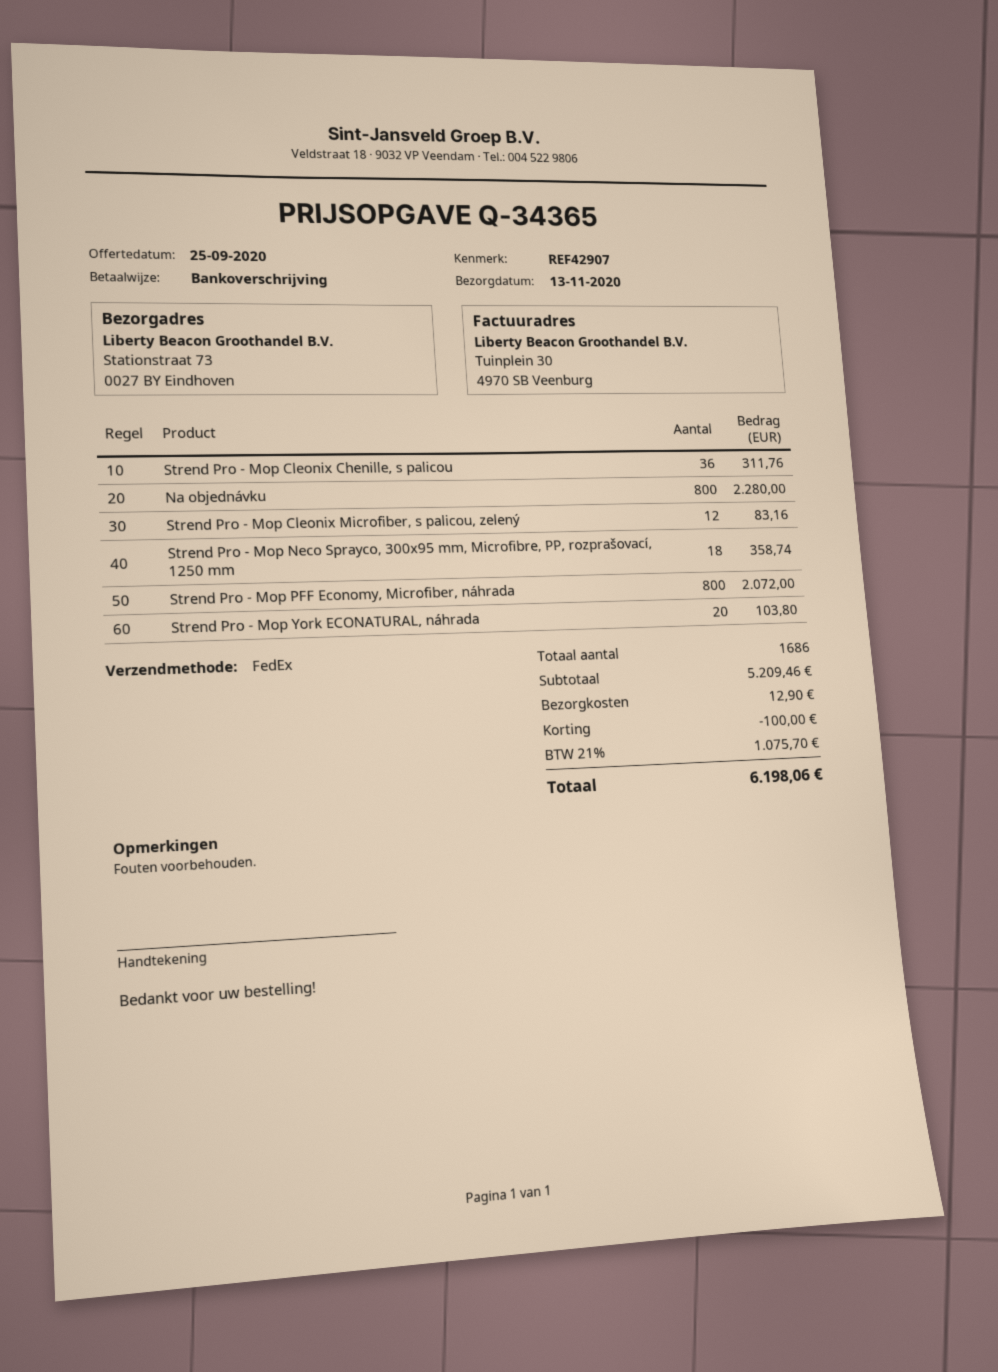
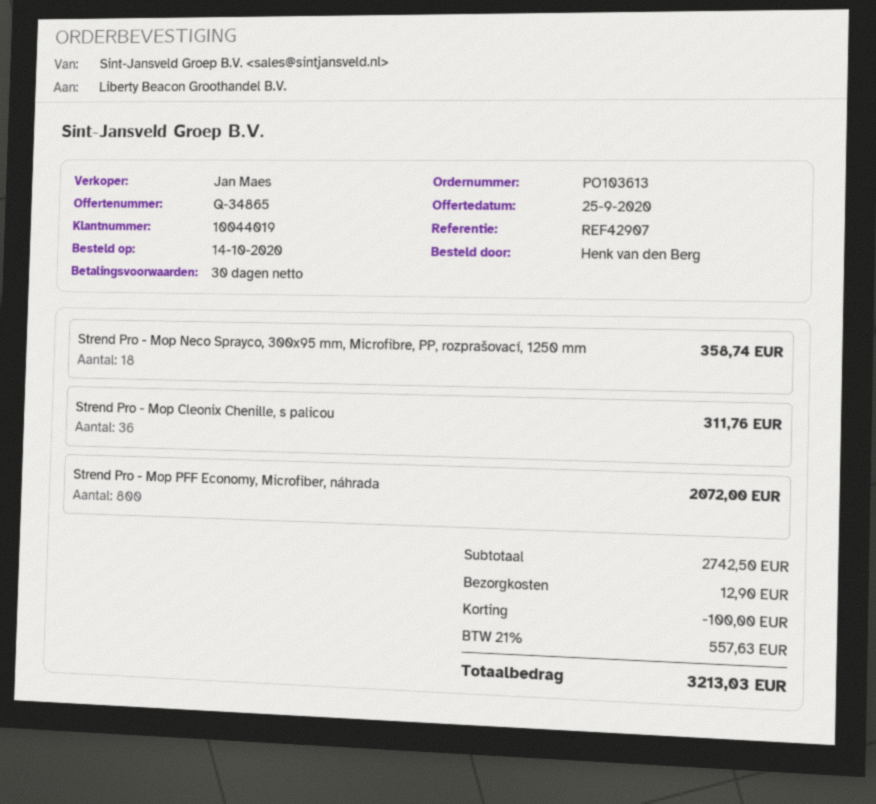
quote number: Q-34365 -> Q-34865
Na objednávku: 800 for 2280.00 -> none
Strend Pro - Mop Cleonix Microfiber, s palicou, zelený: 12 for 83.16 -> none
Strend Pro - Mop York ECONATURAL, náhrada: 20 for 103.80 -> none
subtotal: 5209.46 -> 2742.50
tax: 21% = 1075.70 -> 21% = 557.63
total: 6198.06 -> 3213.03

